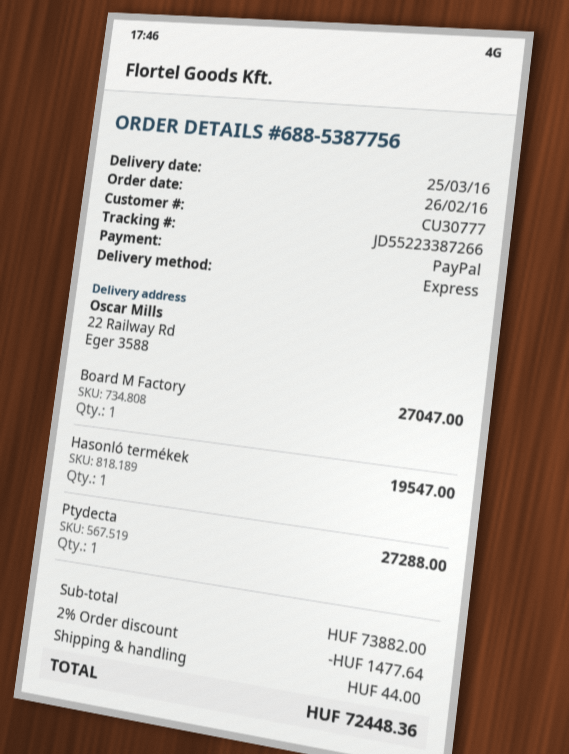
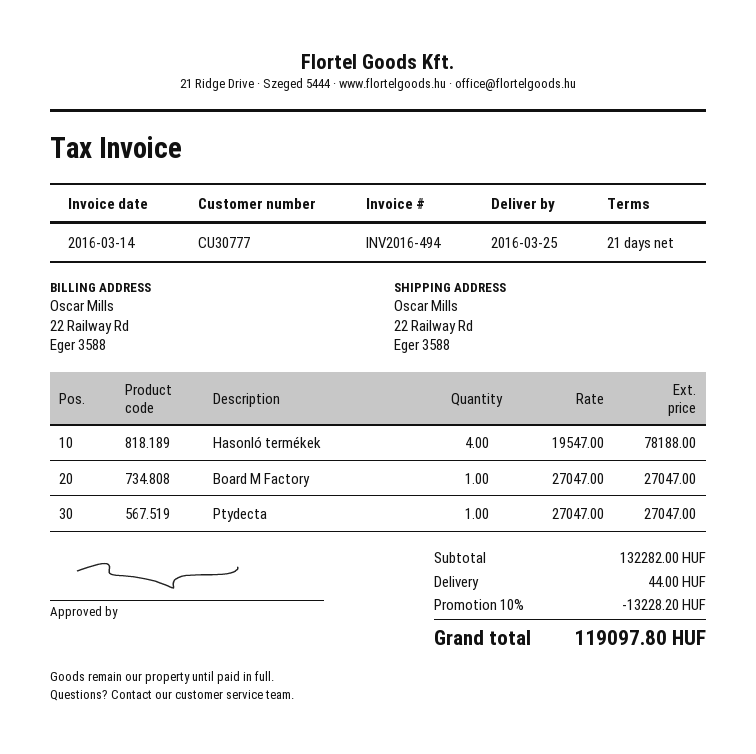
Hasonló termékek: 1 for 19547.00 -> 4 for 78188.00
Ptydecta: 1 for 27288.00 -> 1 for 27047.00
subtotal: 73882.00 -> 132282.00
discount: 2% = 1477.64 -> 10% = 13228.20
total: 72448.36 -> 119097.80

